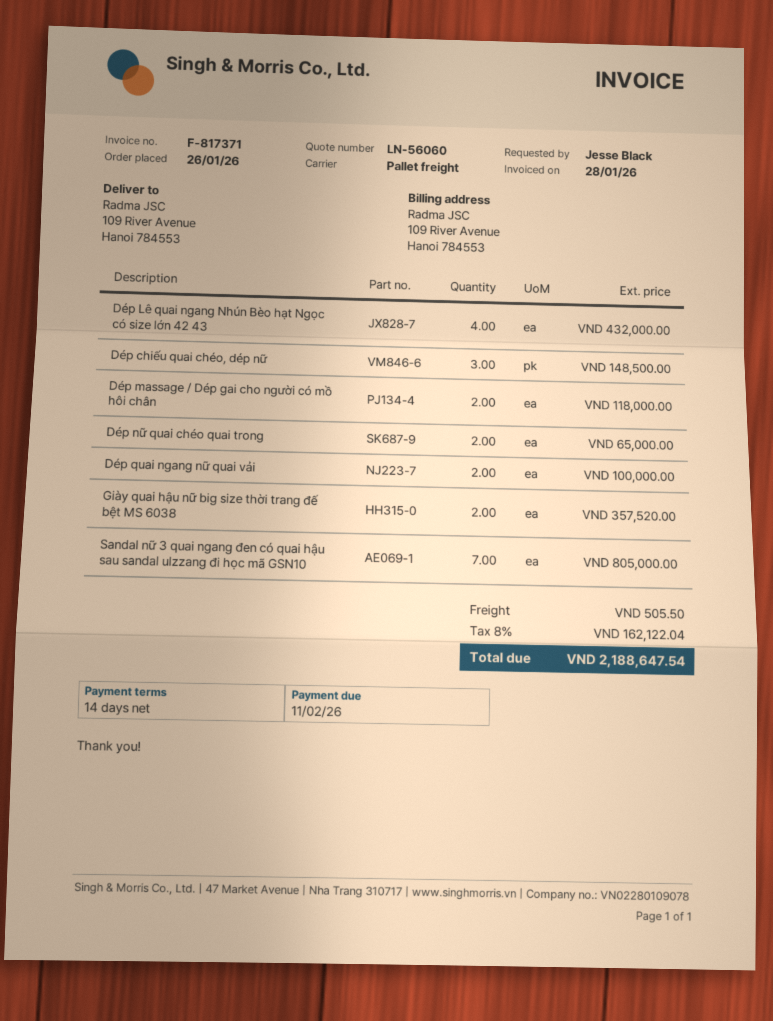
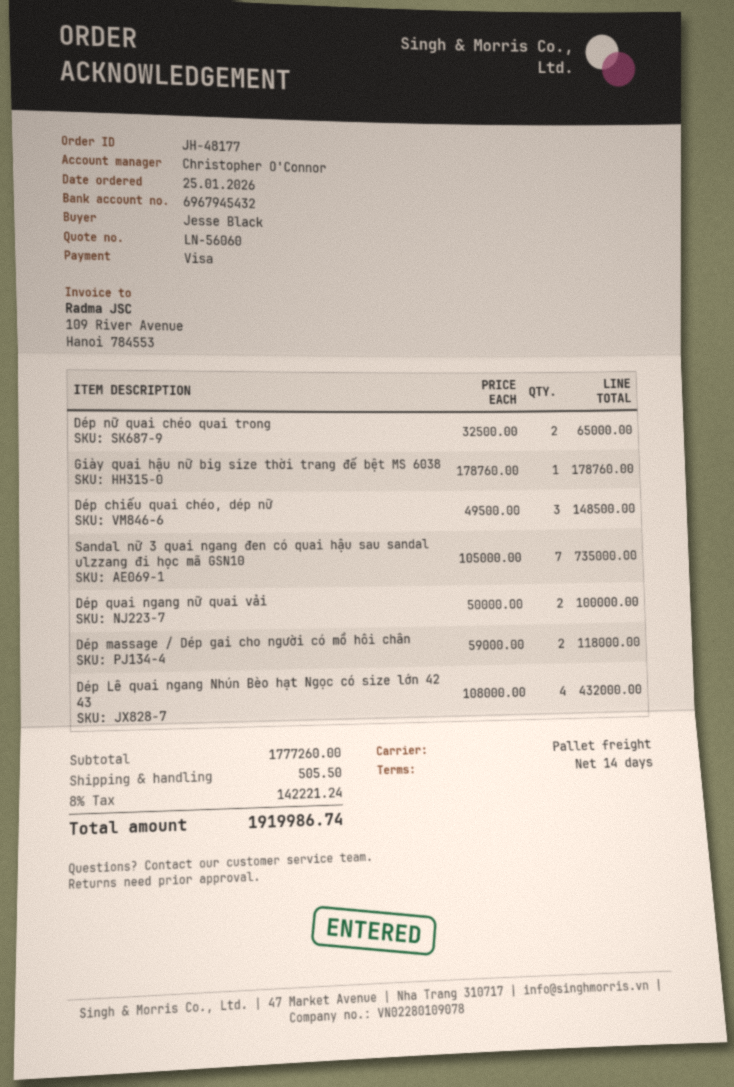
order date: 2026-01-26 -> 2026-01-25
Giày quai hậu nữ big size thời trang đế bệt MS 6038: 2 for 357520.00 -> 1 for 178760.00
Sandal nữ 3 quai ngang đen có quai hậu sau sandal ulzzang đi học mã GSN10: 7 for 805000.00 -> 7 for 735000.00
tax: 8% = 162122.04 -> 8% = 142221.24
total: 2188647.54 -> 1919986.74

